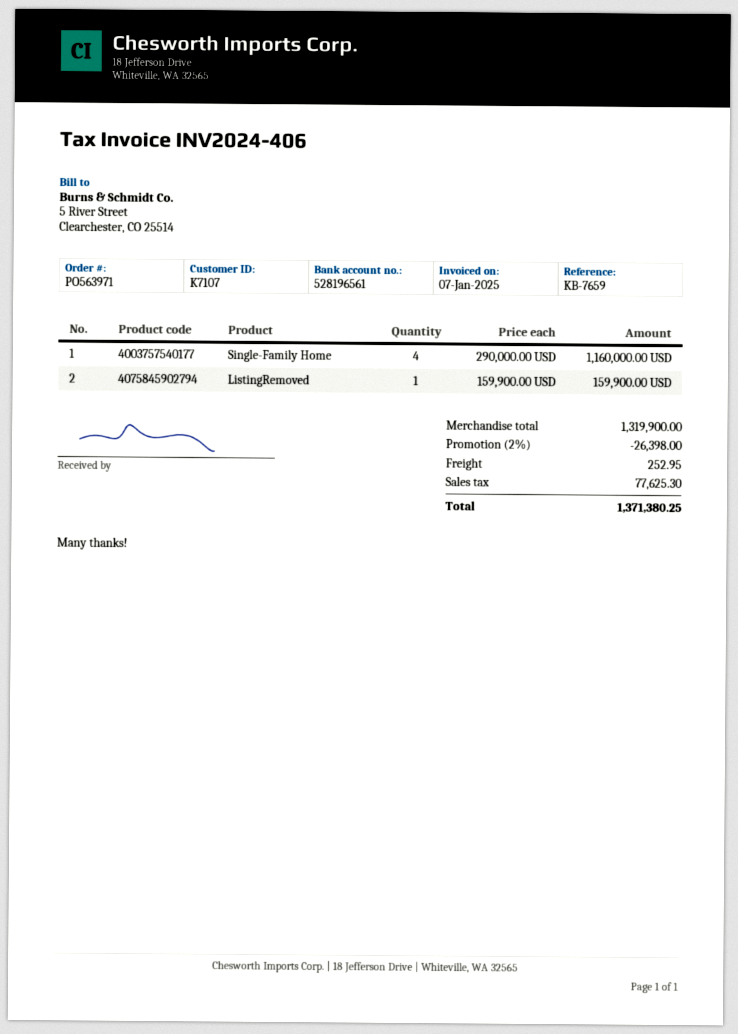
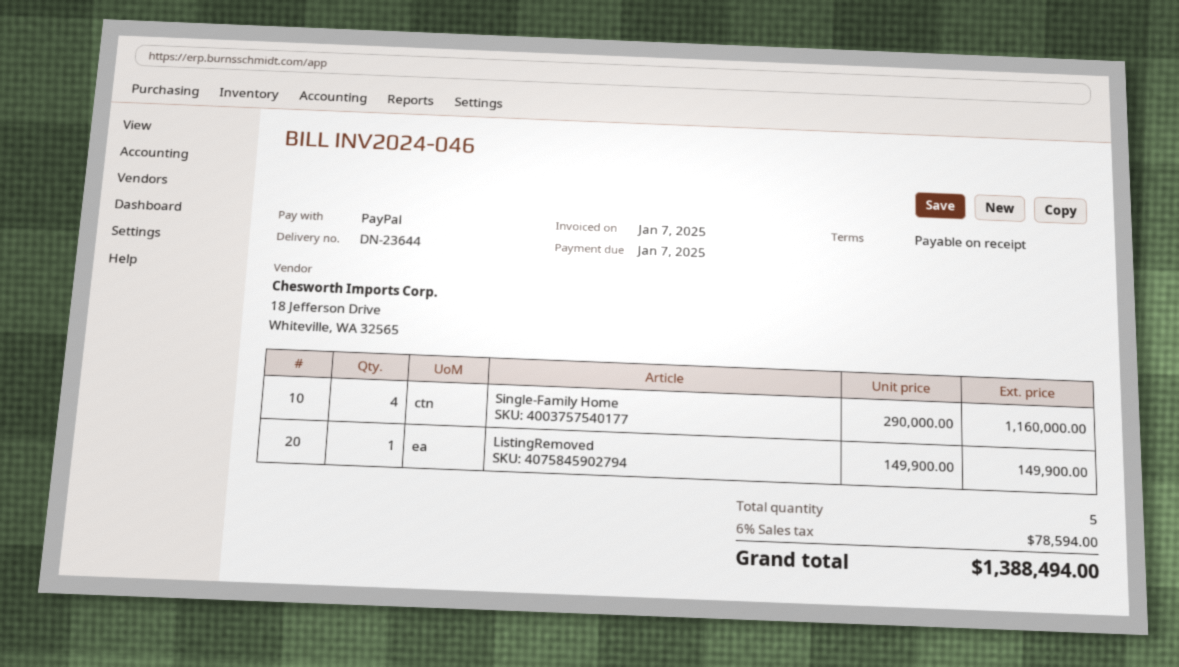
invoice number: INV2024-406 -> INV2024-046
ListingRemoved: 1 x 159900.00 = 159900.00 -> 1 x 149900.00 = 149900.00
discount: 2% = 26398.00 -> none
shipping: 252.95 -> none
tax: 77625.30 -> 78594.00
total: 1371380.25 -> 1388494.00

